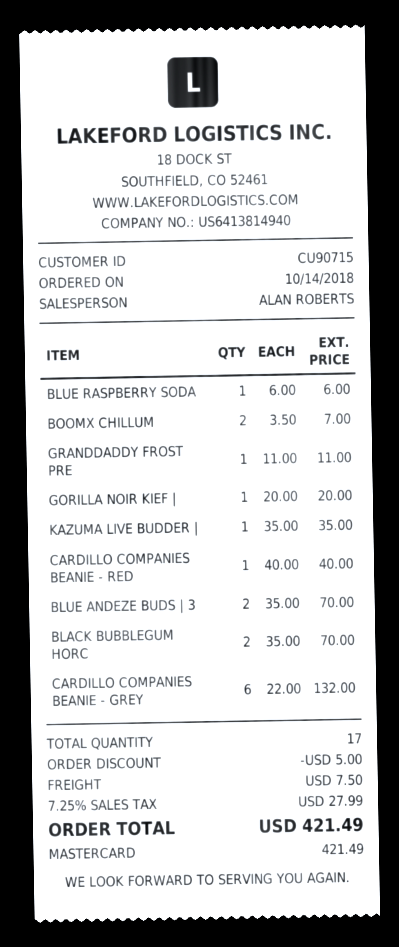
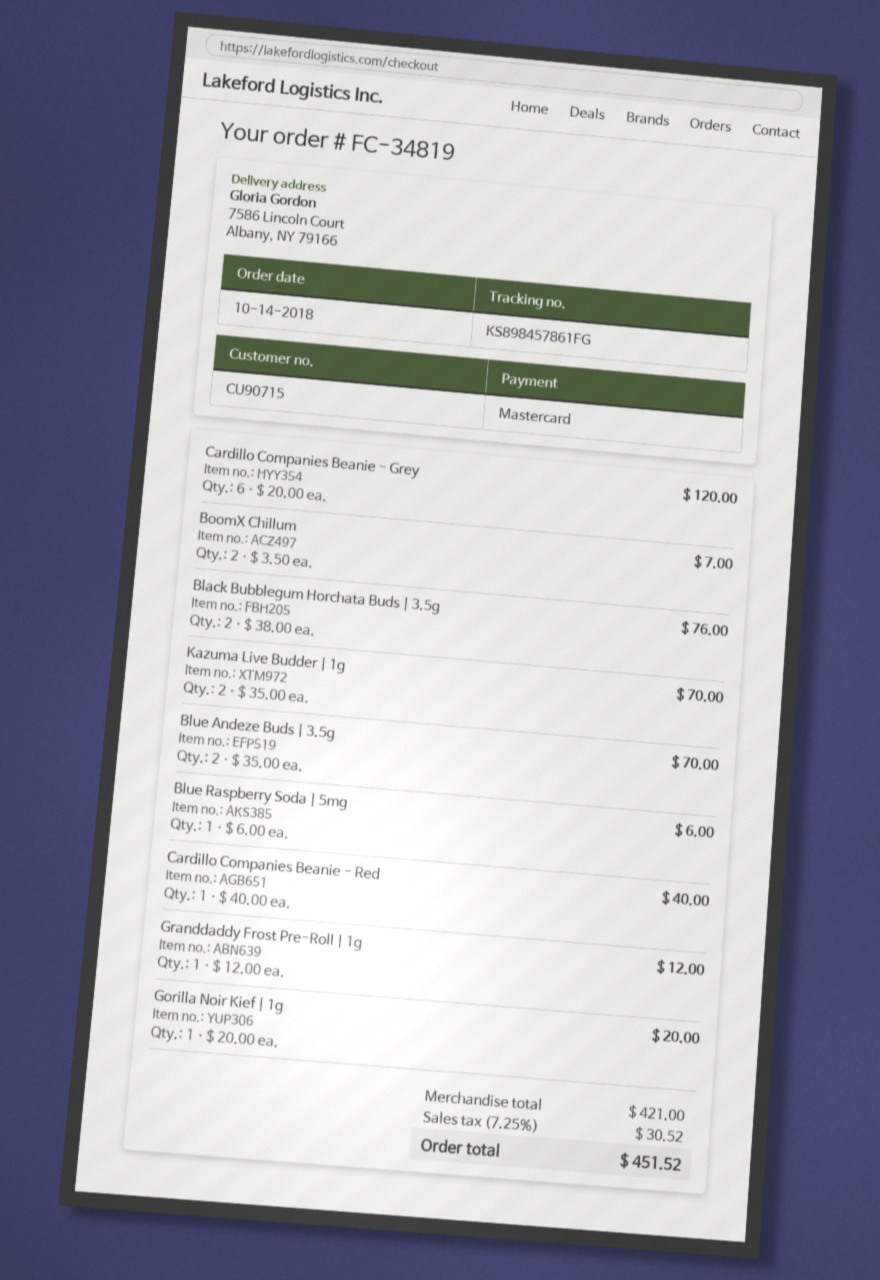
GRANDDADDY FROST PRE: 1 x 11.00 = 11.00 -> 1 x 12.00 = 12.00
KAZUMA LIVE BUDDER |: 1 x 35.00 = 35.00 -> 2 x 35.00 = 70.00
BLACK BUBBLEGUM HORC: 2 x 35.00 = 70.00 -> 2 x 38.00 = 76.00
CARDILLO COMPANIES BEANIE - GREY: 6 x 22.00 = 132.00 -> 6 x 20.00 = 120.00
discount: 5.00 -> none
shipping: 7.50 -> none
tax: 7.25% = 27.99 -> 7.25% = 30.52
total: 421.49 -> 451.52

